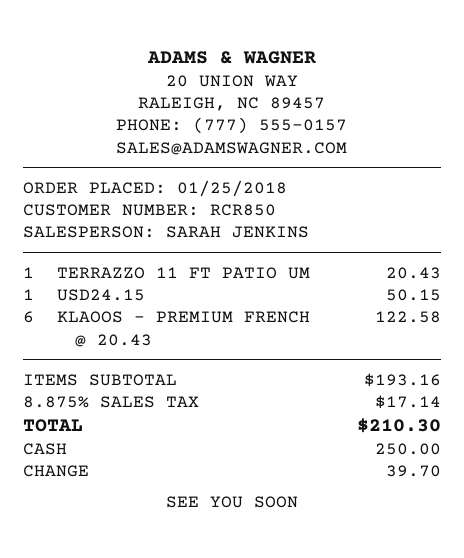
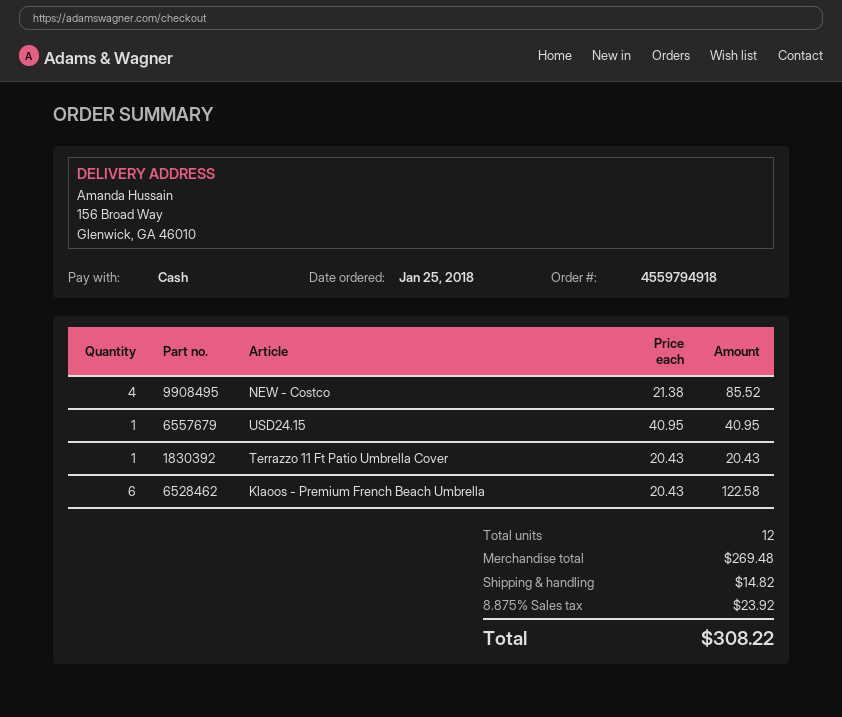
USD24.15: 1 x 50.15 = 50.15 -> 1 x 40.95 = 40.95
NEW - Costco: none -> 4 x 21.38 = 85.52
subtotal: 193.16 -> 269.48
shipping: none -> 14.82
tax: 8.875% = 17.14 -> 8.875% = 23.92
total: 210.30 -> 308.22

